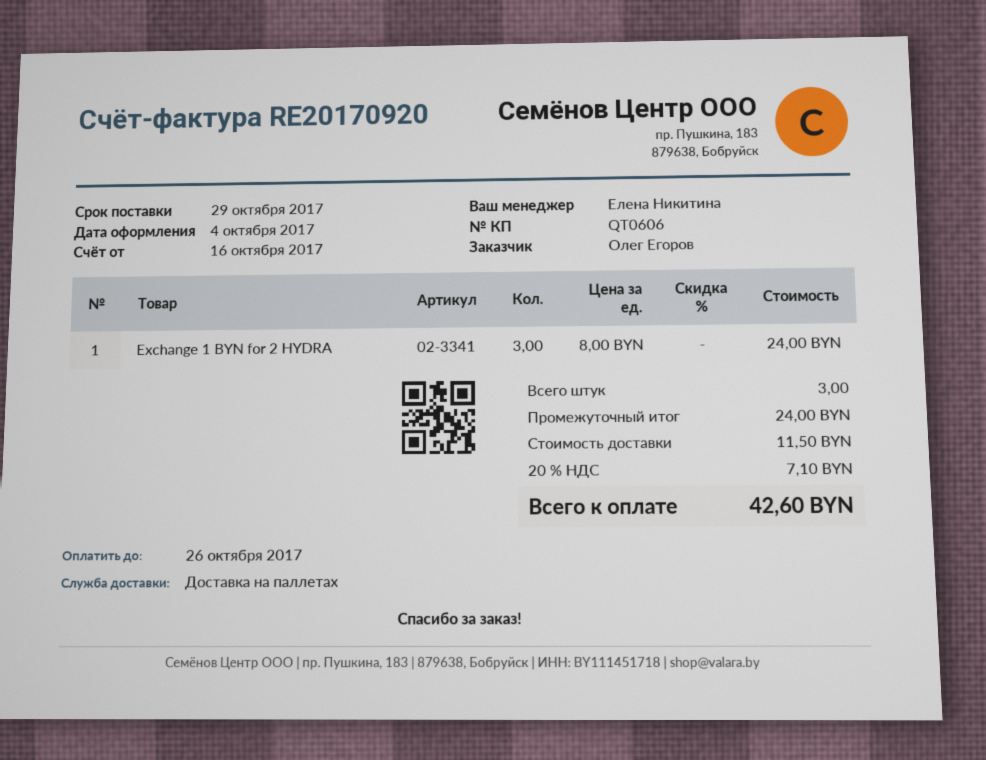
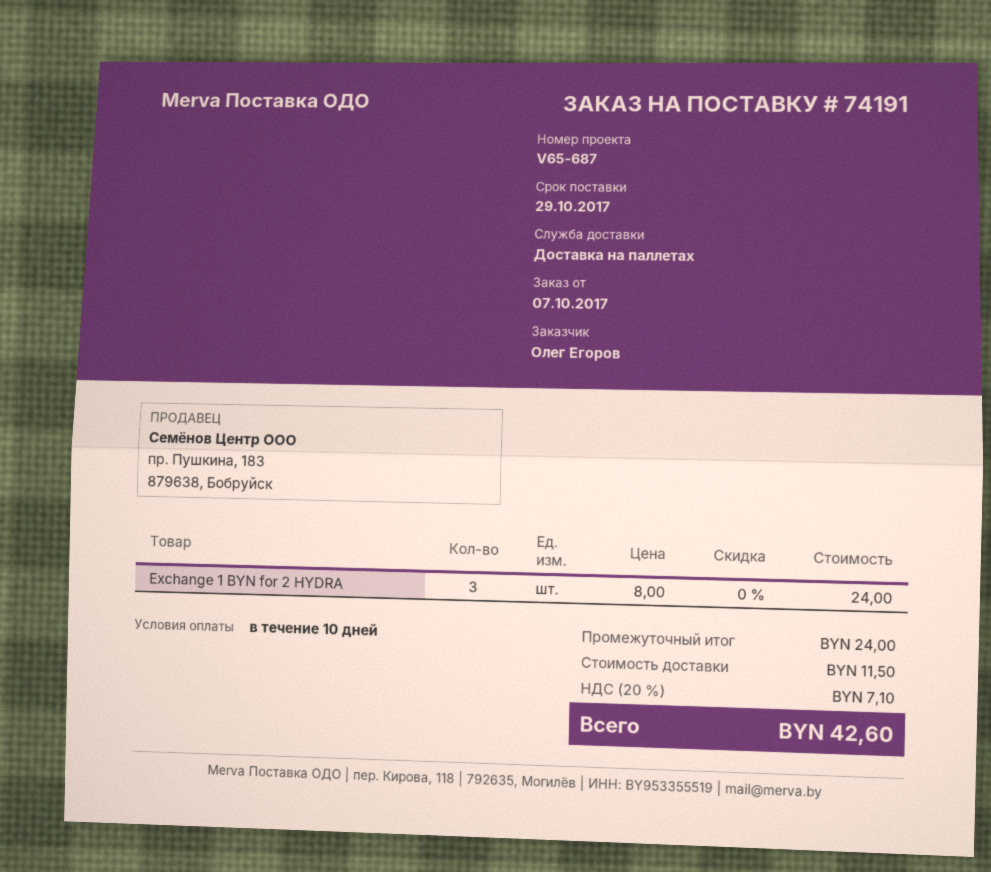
order date: 2017-10-04 -> 2017-10-07

